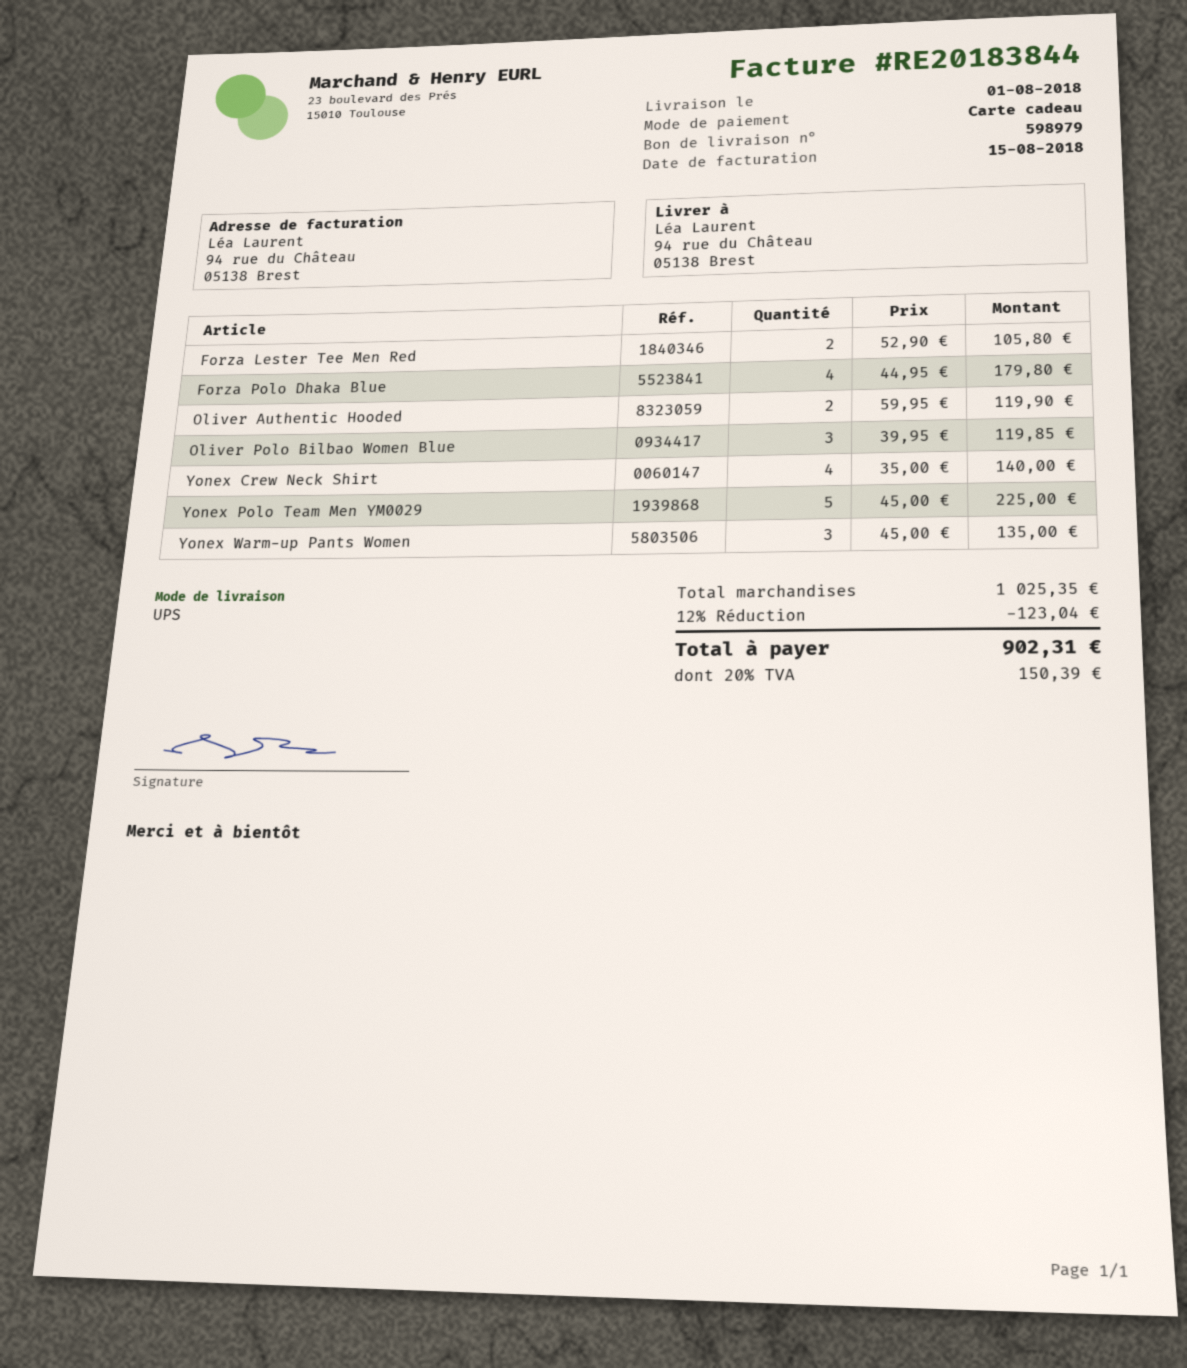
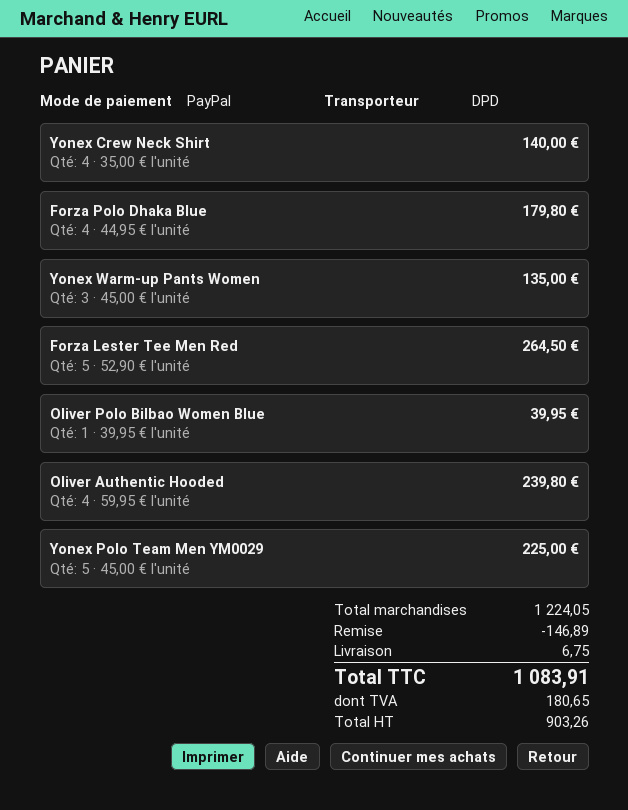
payment method: gift card -> PayPal
shipping method: UPS -> DPD
Forza Lester Tee Men Red: 2 x 52.90 = 105.80 -> 5 x 52.90 = 264.50
Oliver Authentic Hooded: 2 x 59.95 = 119.90 -> 4 x 59.95 = 239.80
Oliver Polo Bilbao Women Blue: 3 x 39.95 = 119.85 -> 1 x 39.95 = 39.95
subtotal: 1025.35 -> 1224.05
discount: 123.04 -> 146.89
shipping: none -> 6.75
tax: 150.39 -> 180.65
total: 902.31 -> 1083.91

